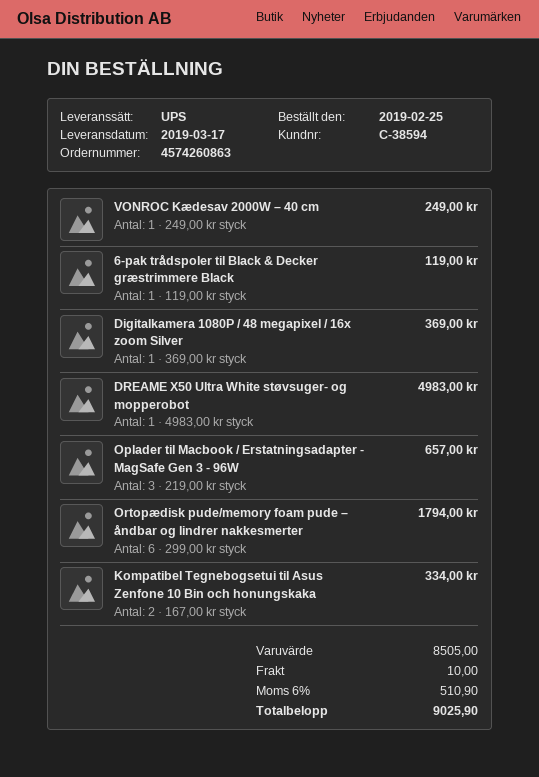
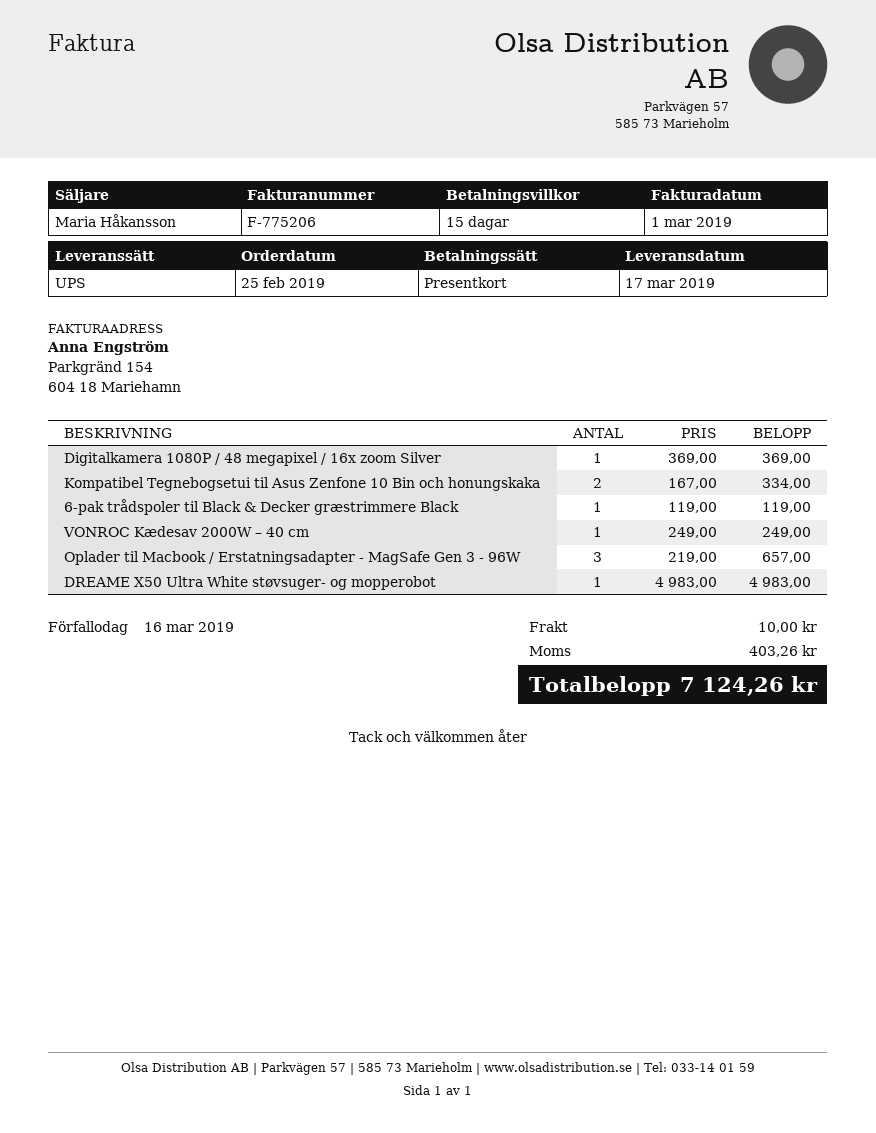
Ortopædisk pude/memory foam pude – åndbar og lindrer nakkesmerter: 6 x 299.00 = 1794.00 -> none
tax: 510.90 -> 403.26
total: 9025.90 -> 7124.26

